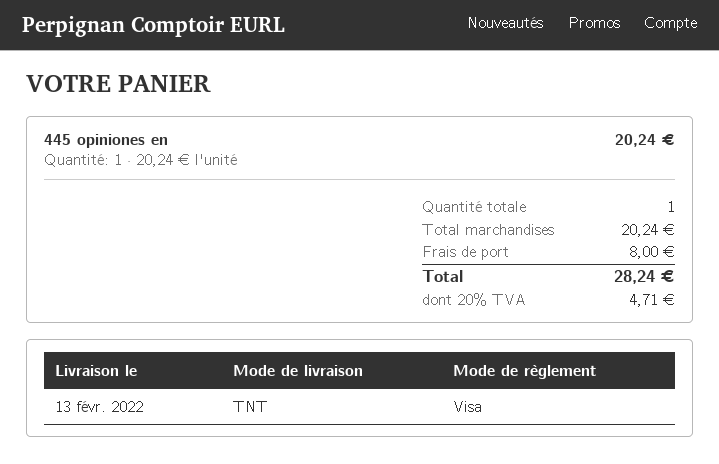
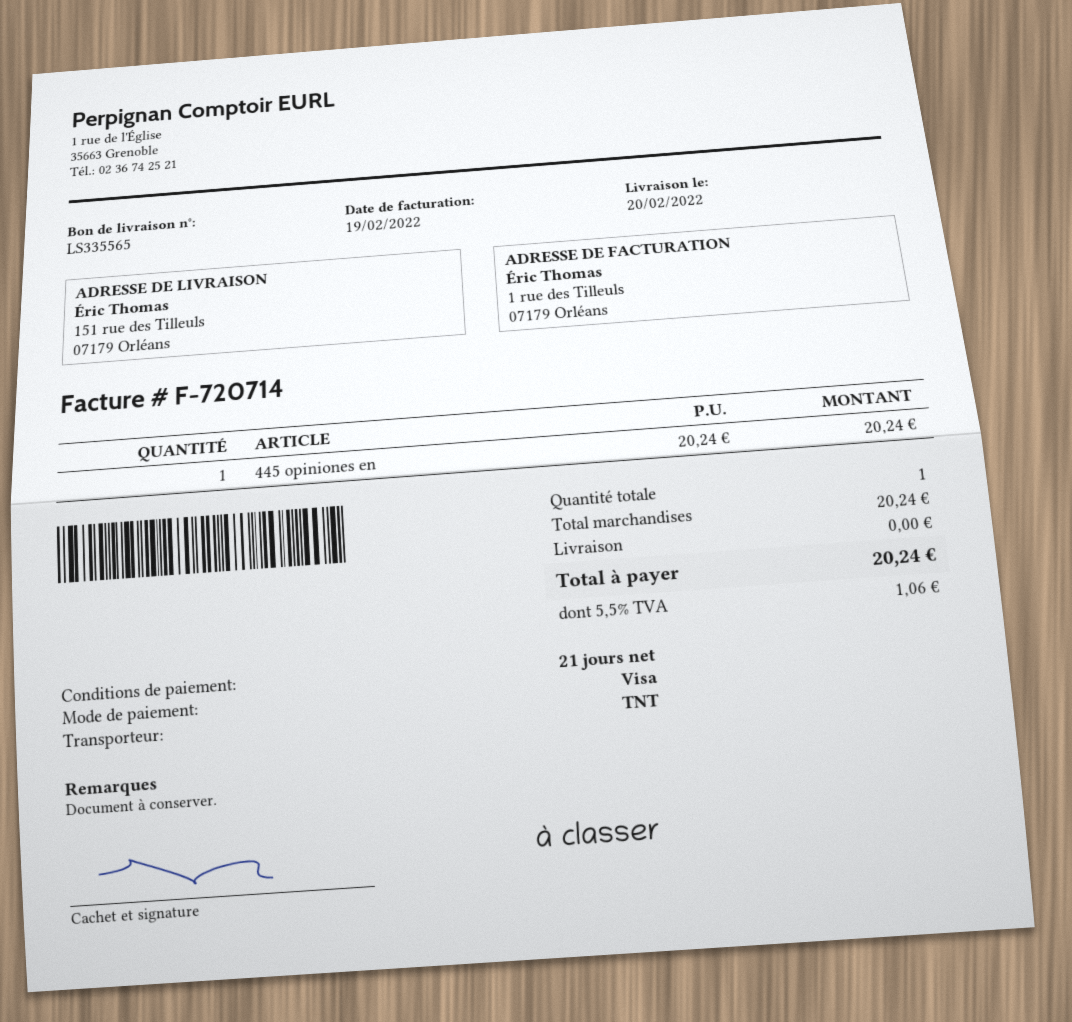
delivery date: 2022-02-13 -> 2022-02-20
shipping: 8.00 -> 0.00
tax: 20% = 4.71 -> 5.5% = 1.06
total: 28.24 -> 20.24

